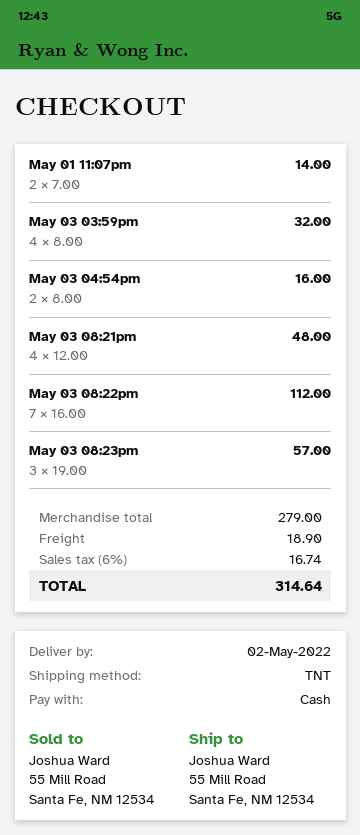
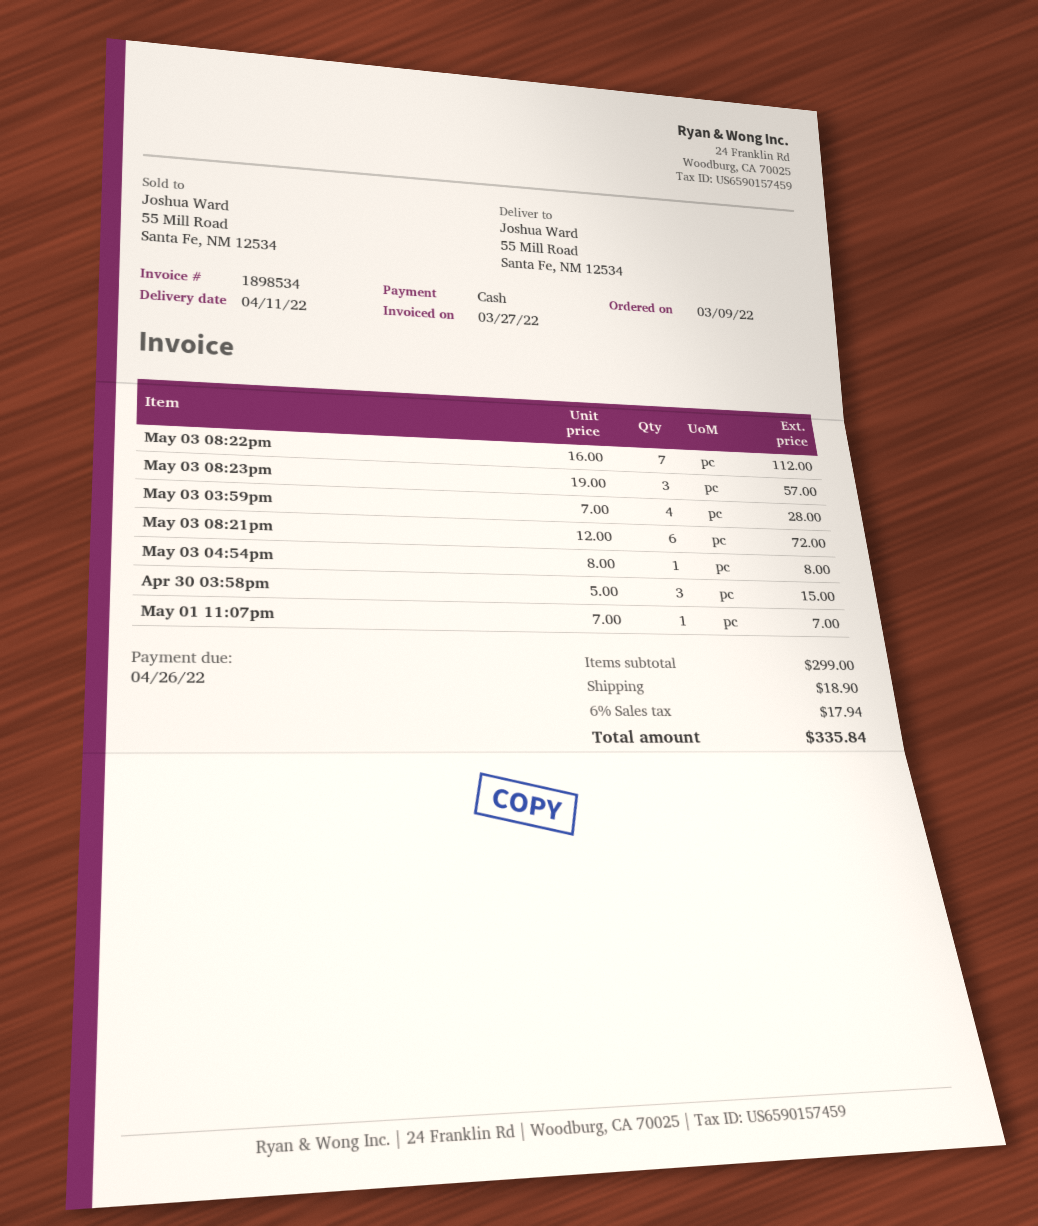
delivery date: 2022-05-02 -> 2022-04-11
May 01 11:07pm: 2 x 7.00 = 14.00 -> 1 x 7.00 = 7.00
May 03 03:59pm: 4 x 8.00 = 32.00 -> 4 x 7.00 = 28.00
May 03 04:54pm: 2 x 8.00 = 16.00 -> 1 x 8.00 = 8.00
May 03 08:21pm: 4 x 12.00 = 48.00 -> 6 x 12.00 = 72.00
Apr 30 03:58pm: none -> 3 x 5.00 = 15.00
subtotal: 279.00 -> 299.00
tax: 6% = 16.74 -> 6% = 17.94
total: 314.64 -> 335.84

